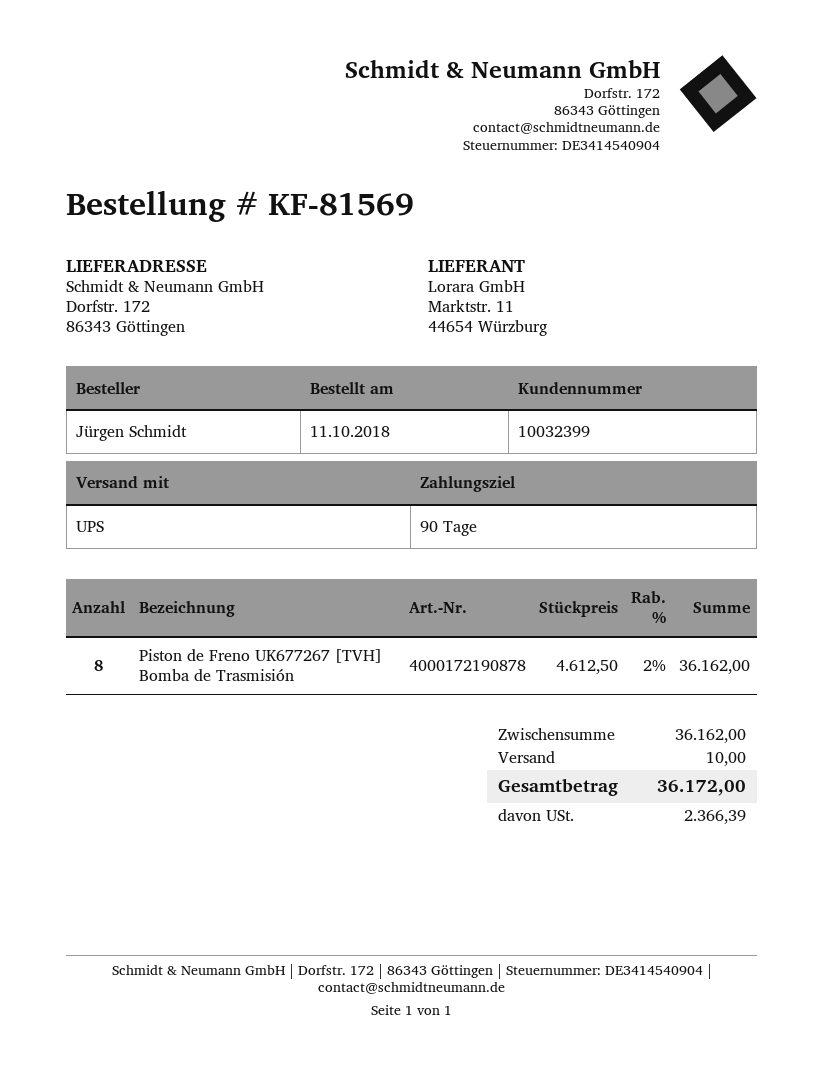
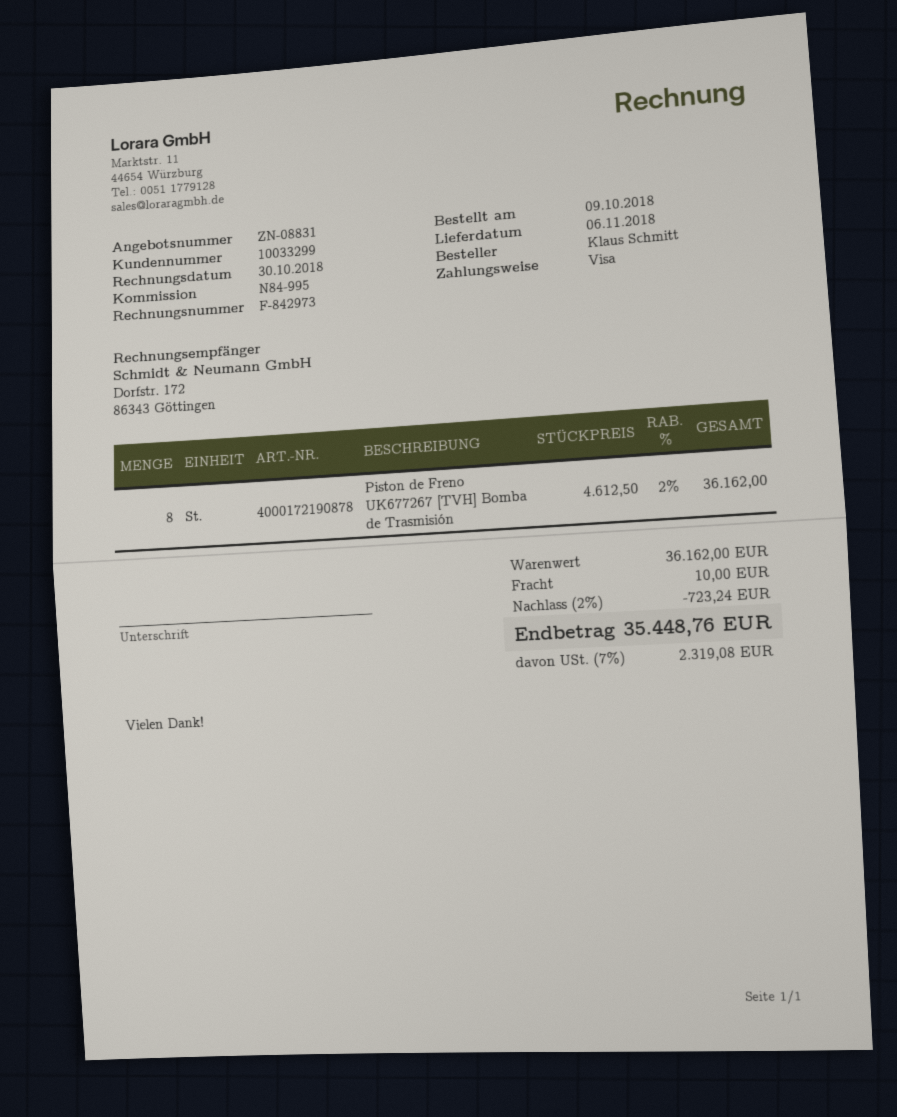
order date: 2018-10-11 -> 2018-10-09
customer number: 10032399 -> 10033299
ordered by: Jürgen Schmidt -> Klaus Schmitt
discount: none -> 2% = 723.24
tax: 2366.39 -> 2319.08
total: 36172.00 -> 35448.76

